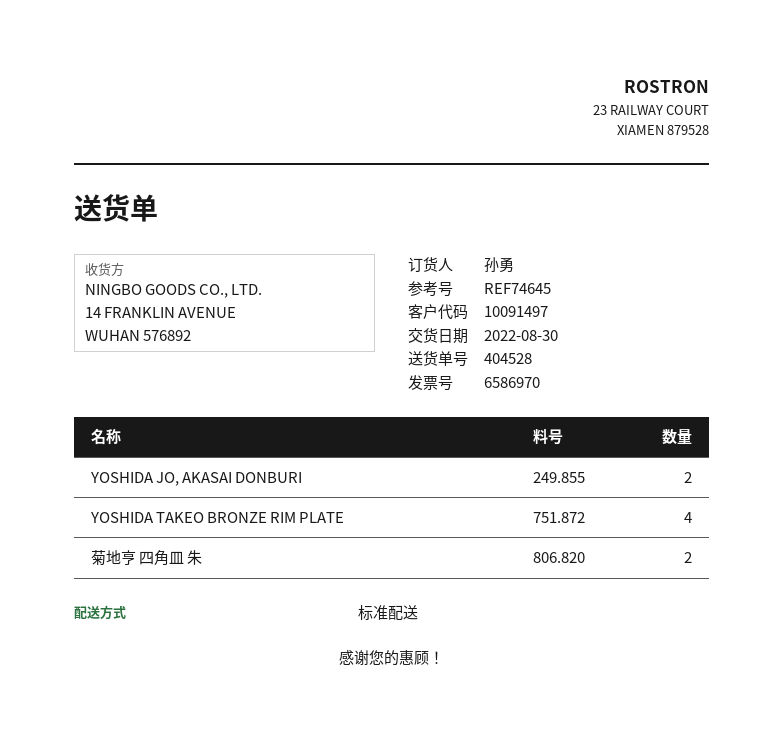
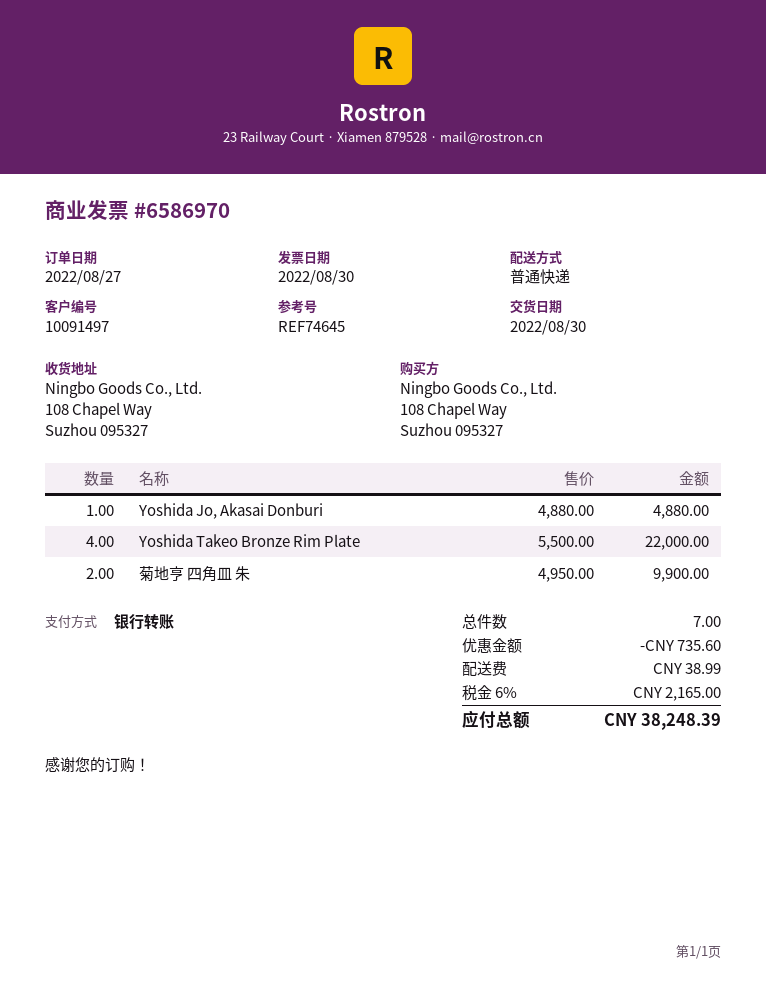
ship to: 14 FRANKLIN AVENUE, WUHAN 576892 -> 108 Chapel Way, Suzhou 095327
YOSHIDA JO, AKASAI DONBURI: 2 -> 1

